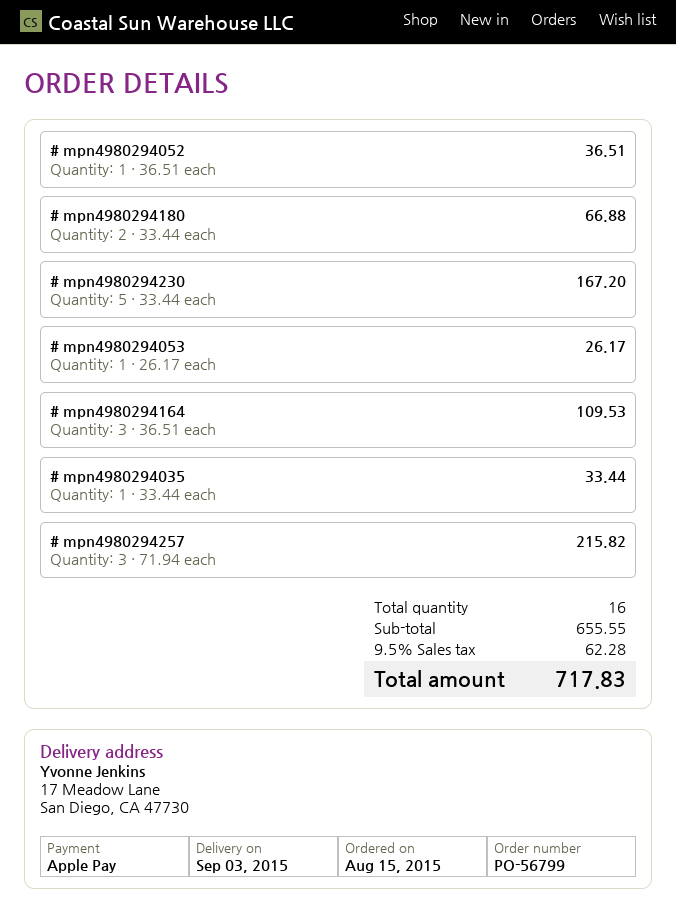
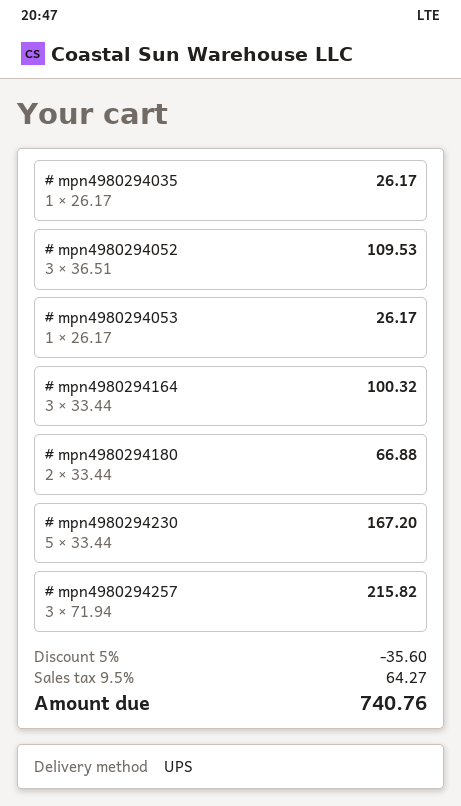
# mpn4980294052: 1 x 36.51 = 36.51 -> 3 x 36.51 = 109.53
# mpn4980294164: 3 x 36.51 = 109.53 -> 3 x 33.44 = 100.32
# mpn4980294035: 1 x 33.44 = 33.44 -> 1 x 26.17 = 26.17
discount: none -> 5% = 35.60
tax: 9.5% = 62.28 -> 9.5% = 64.27
total: 717.83 -> 740.76

